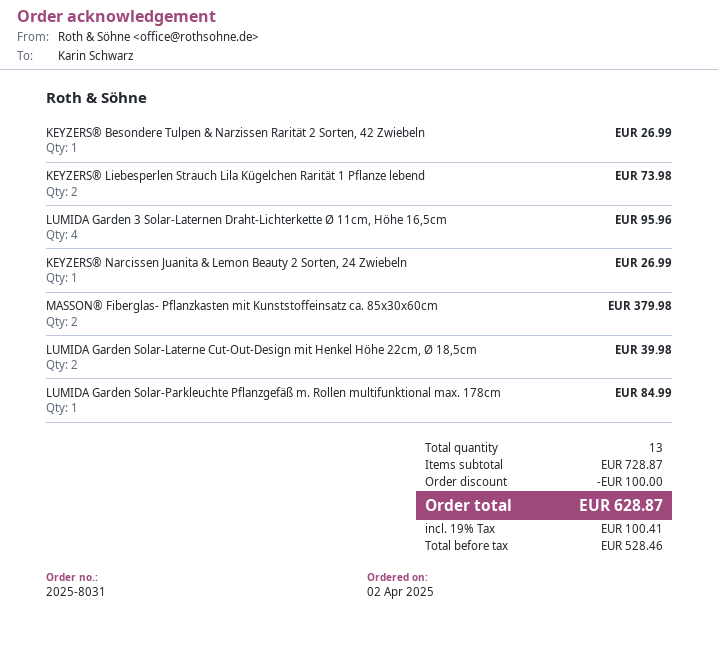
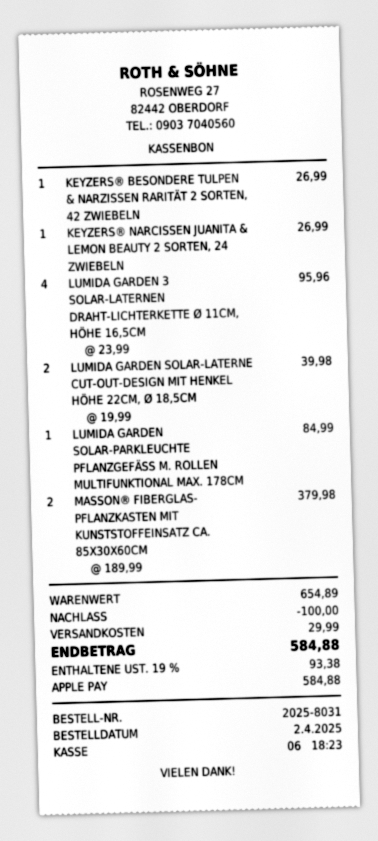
KEYZERS® Liebesperlen Strauch Lila Kügelchen Rarität 1 Pflanze lebend: 2 for 73.98 -> none
subtotal: 728.87 -> 654.89
shipping: none -> 29.99
tax: 19% = 100.41 -> 19% = 93.38
total: 628.87 -> 584.88

